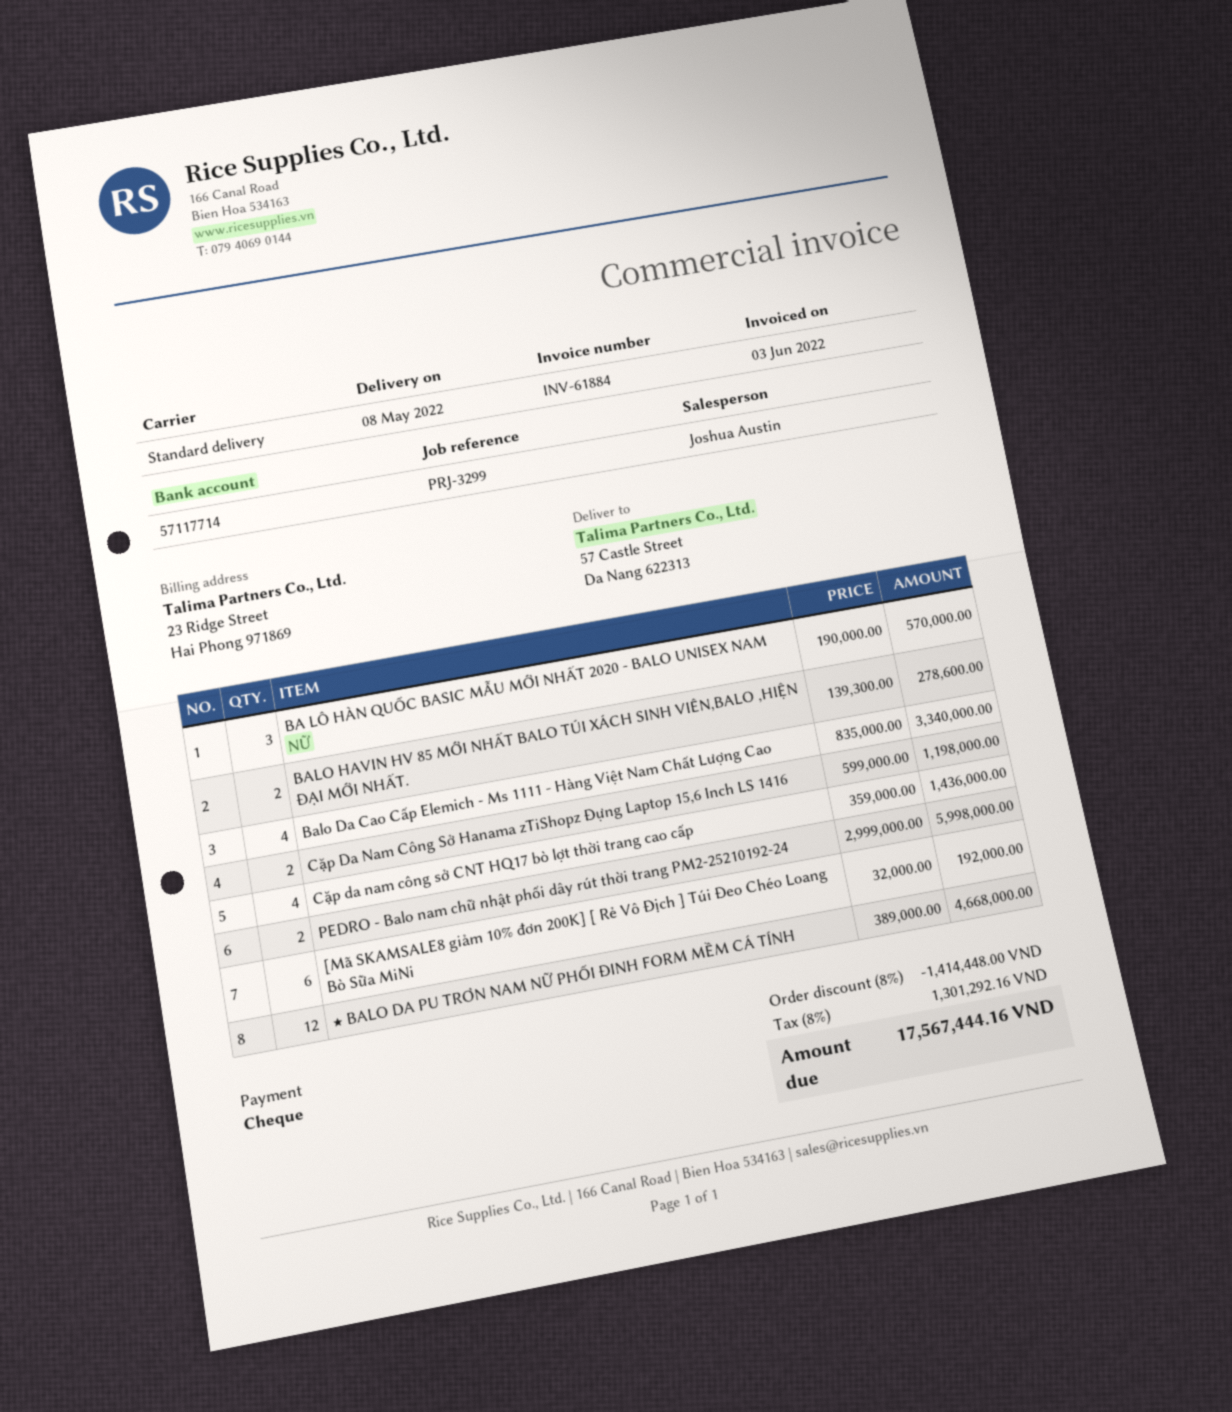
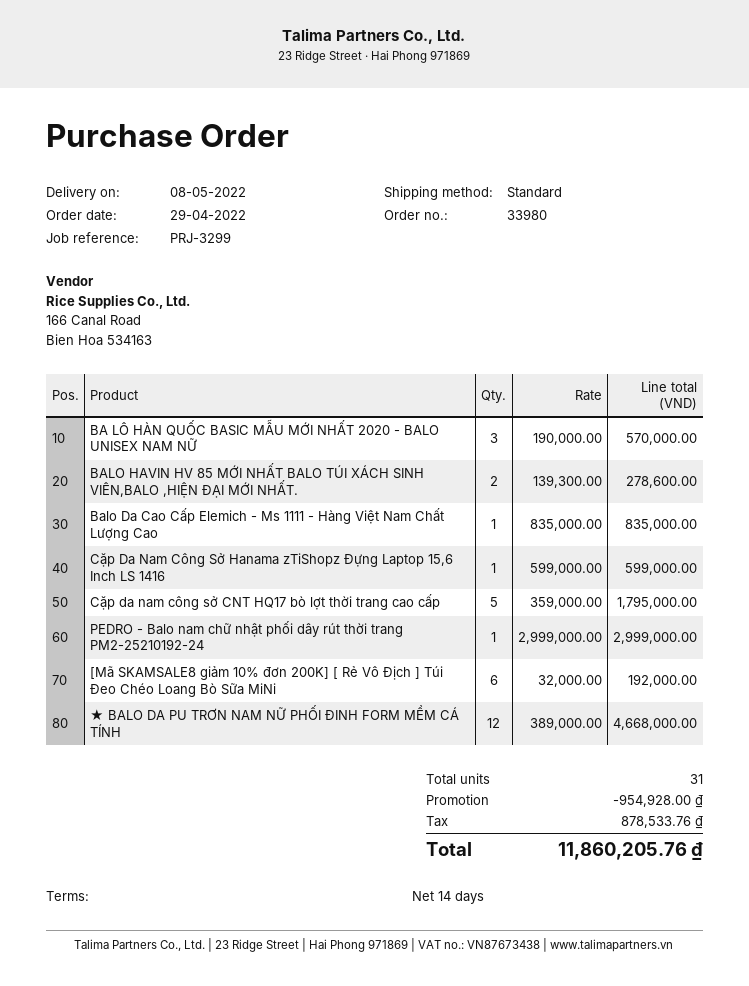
Balo Da Cao Cấp Elemich - Ms 1111 - Hàng Việt Nam Chất Lượng Cao: 4 x 835000.00 = 3340000.00 -> 1 x 835000.00 = 835000.00
Cặp Da Nam Công Sở Hanama zTiShopz Đựng Laptop 15,6 Inch LS 1416: 2 x 599000.00 = 1198000.00 -> 1 x 599000.00 = 599000.00
Cặp da nam công sở CNT HQ17 bò lợt thời trang cao cấp: 4 x 359000.00 = 1436000.00 -> 5 x 359000.00 = 1795000.00
PEDRO - Balo nam chữ nhật phối dây rút thời trang PM2-25210192-24: 2 x 2999000.00 = 5998000.00 -> 1 x 2999000.00 = 2999000.00
discount: 1414448.00 -> 954928.00
tax: 1301292.16 -> 878533.76
total: 17567444.16 -> 11860205.76

